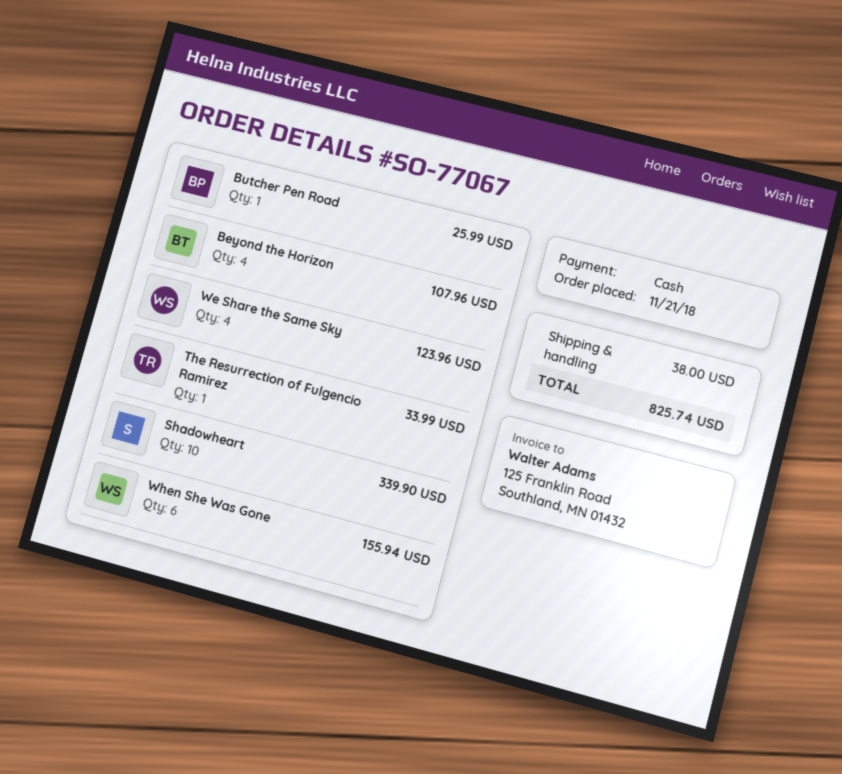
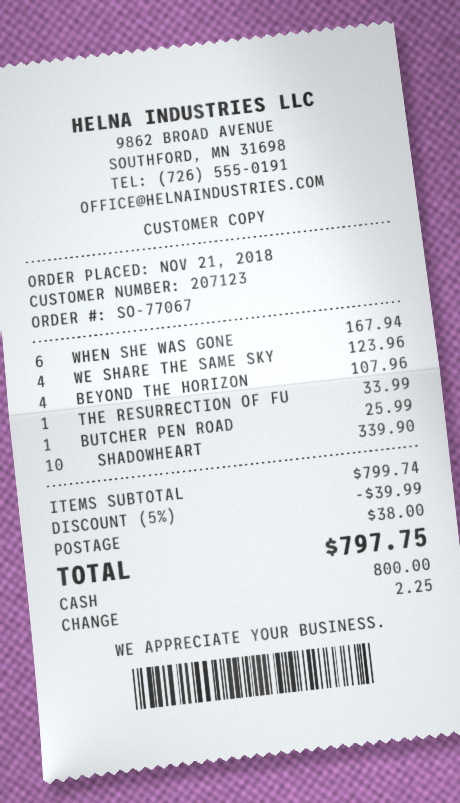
When She Was Gone: 6 for 155.94 -> 6 for 167.94
discount: none -> 5% = 39.99
total: 825.74 -> 797.75

